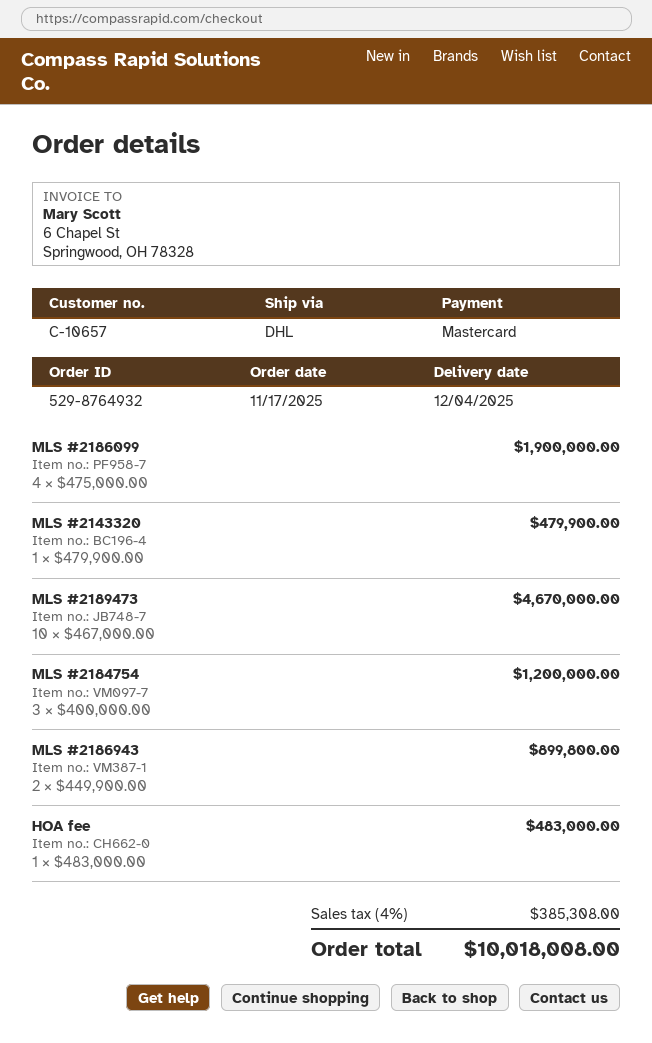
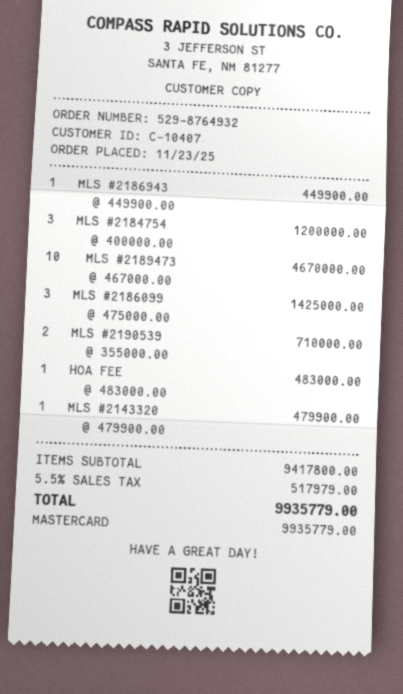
order date: 2025-11-17 -> 2025-11-23
customer number: C-10657 -> C-10407
MLS #2186099: 4 x 475000.00 = 1900000.00 -> 3 x 475000.00 = 1425000.00
MLS #2186943: 2 x 449900.00 = 899800.00 -> 1 x 449900.00 = 449900.00
MLS #2190539: none -> 2 x 355000.00 = 710000.00
tax: 4% = 385308.00 -> 5.5% = 517979.00
total: 10018008.00 -> 9935779.00

